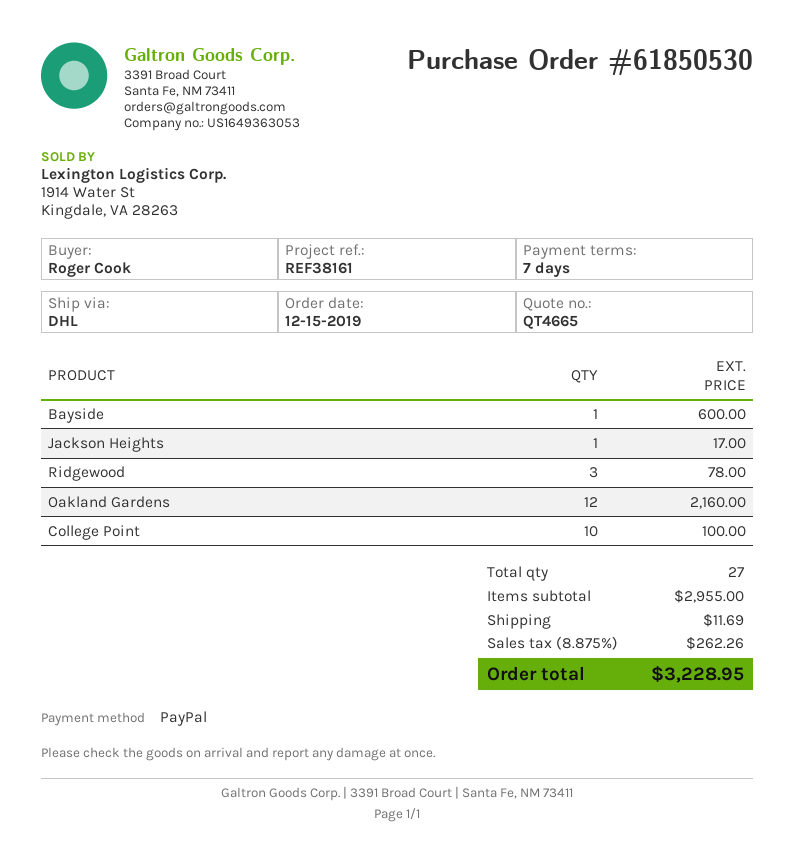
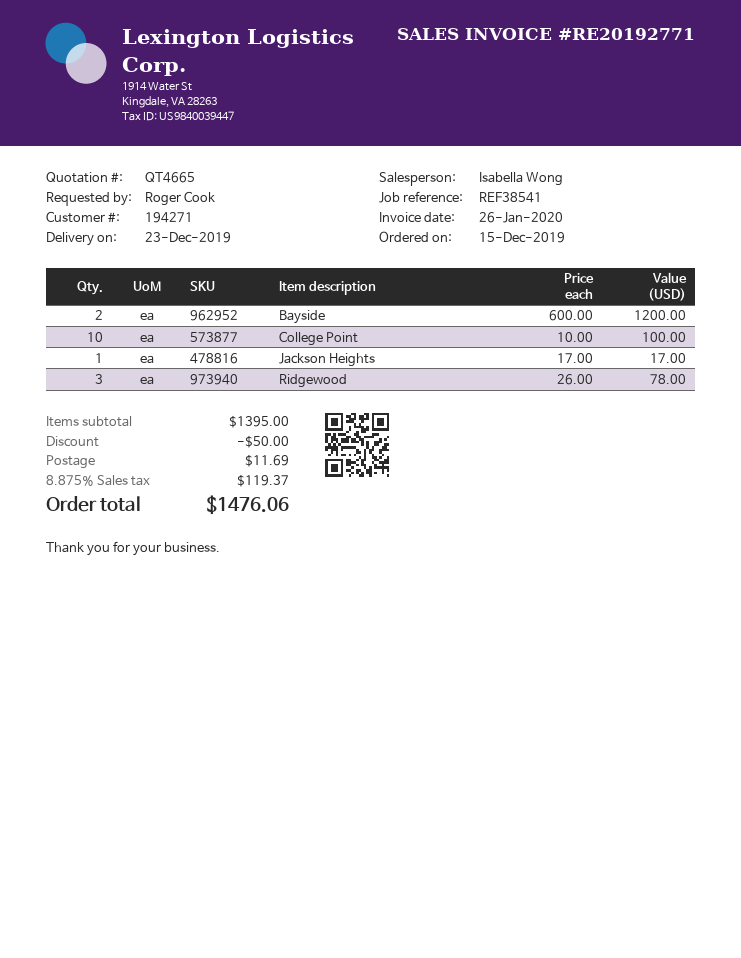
reference: REF38161 -> REF38541
Bayside: 1 for 600.00 -> 2 for 1200.00
Oakland Gardens: 12 for 2160.00 -> none
subtotal: 2955.00 -> 1395.00
discount: none -> 50.00
tax: 8.875% = 262.26 -> 8.875% = 119.37
total: 3228.95 -> 1476.06

